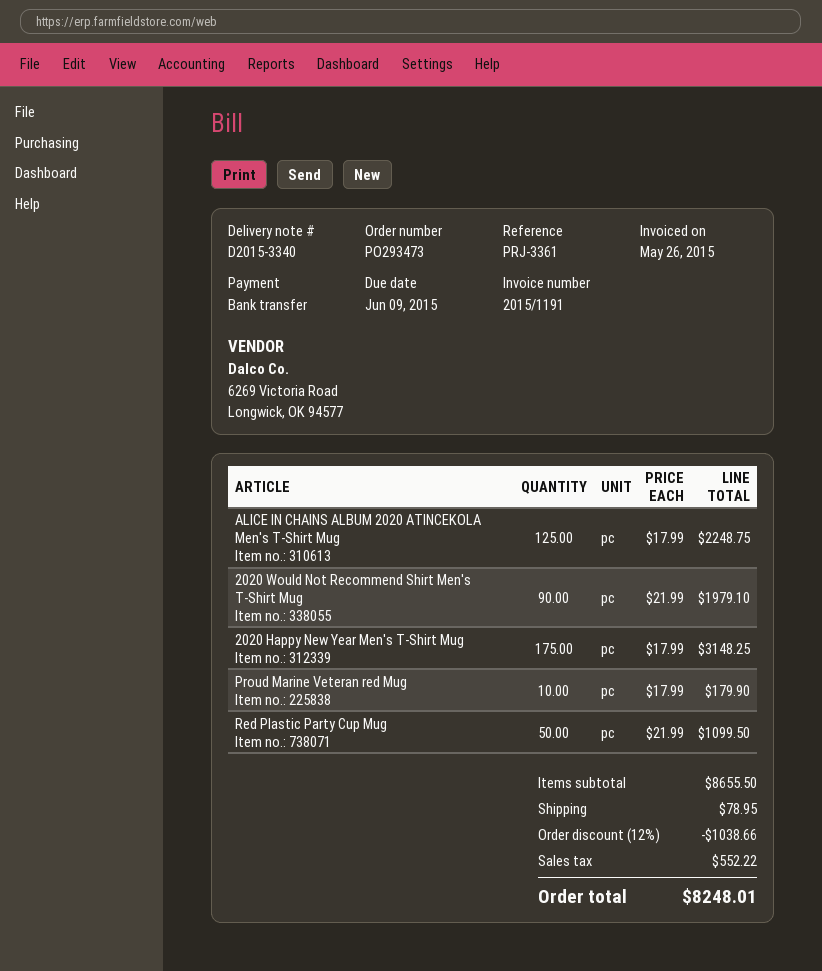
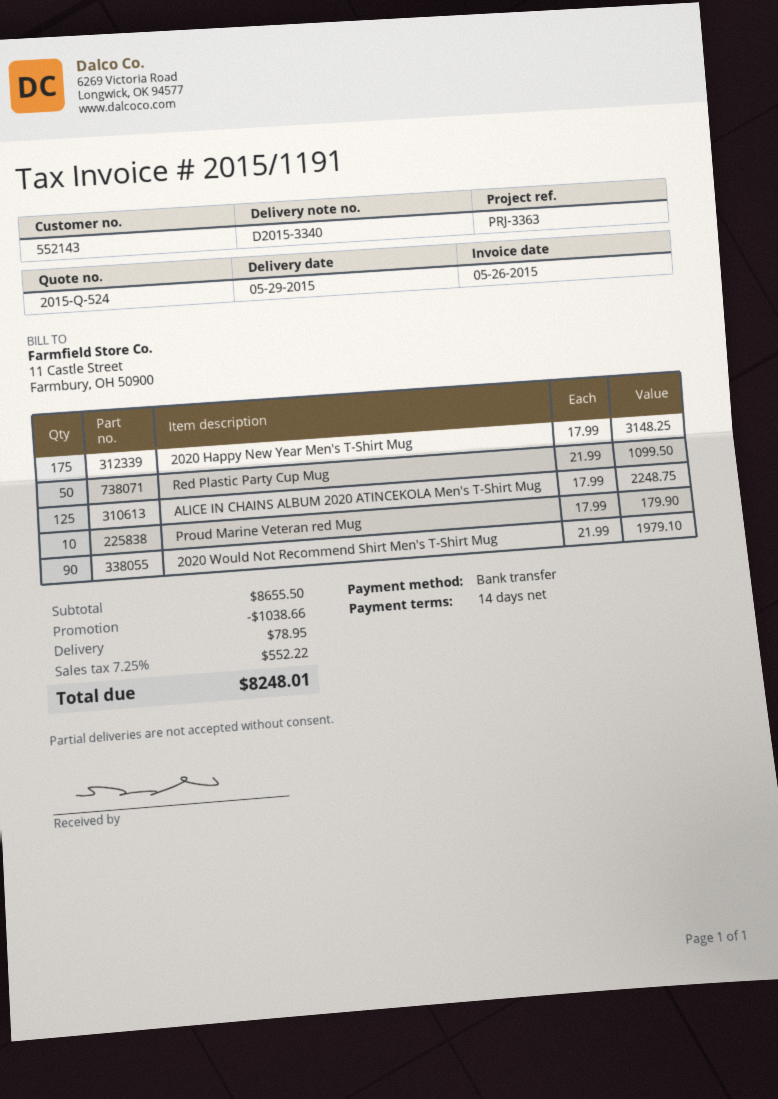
reference: PRJ-3361 -> PRJ-3363

